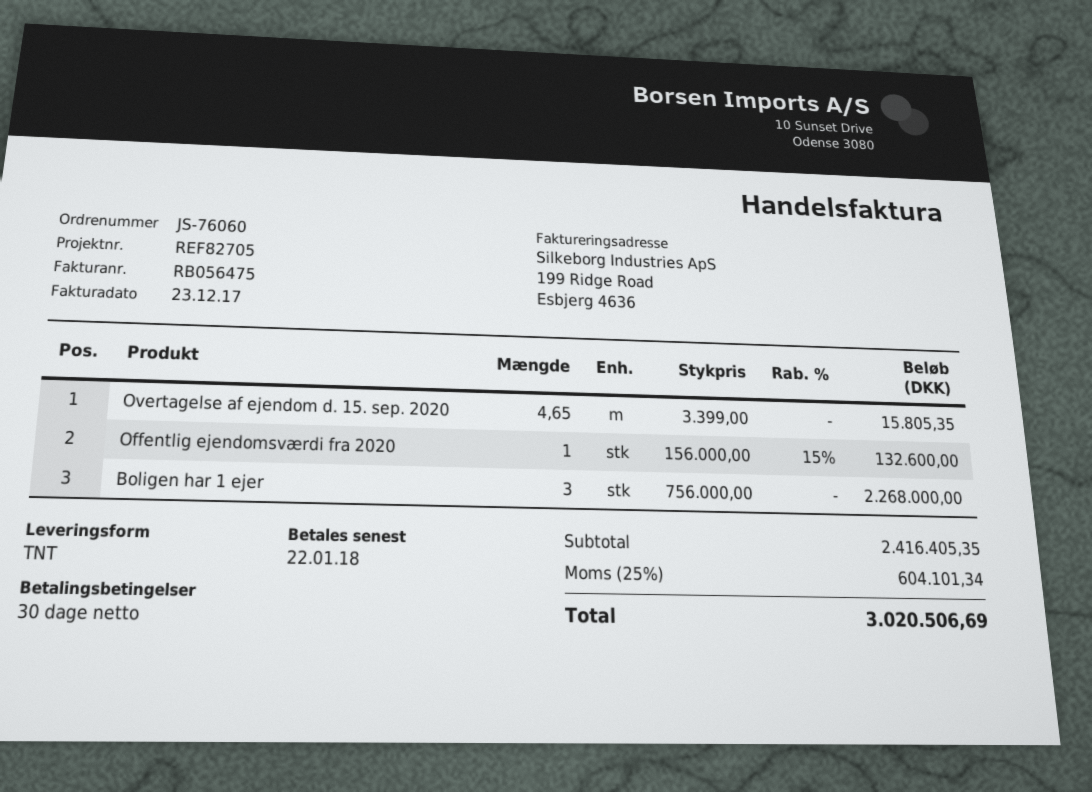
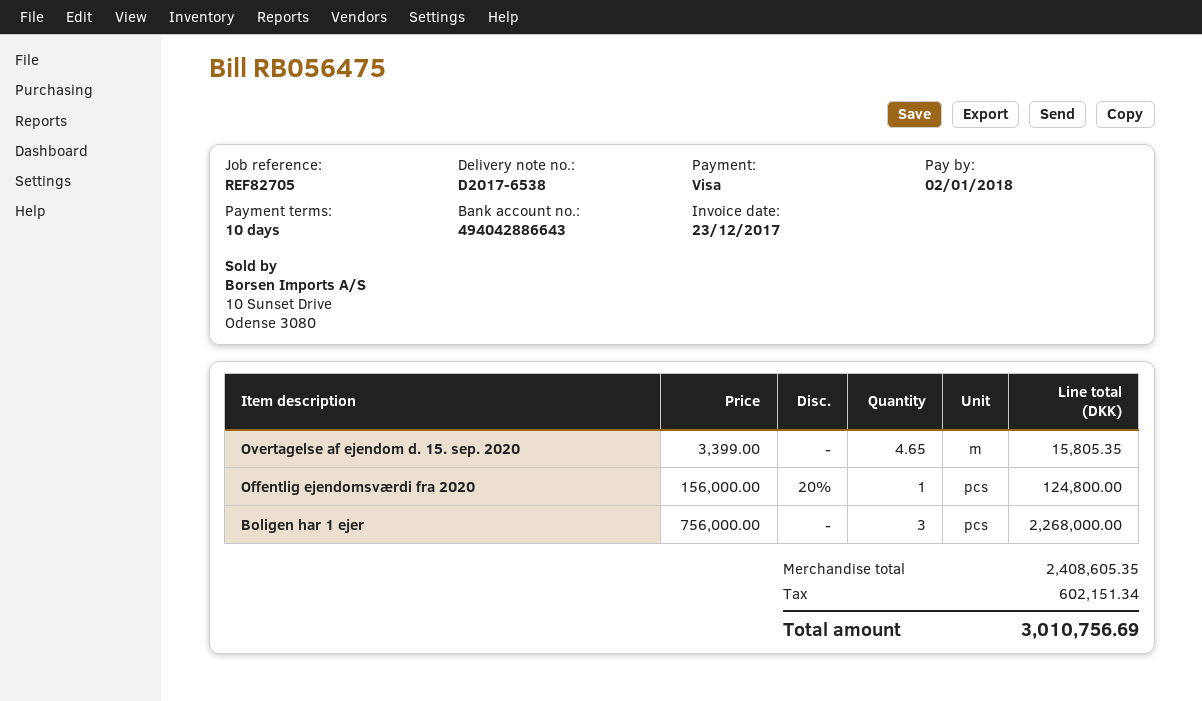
payment terms: 30 days -> 10 days
due date: 2018-01-22 -> 2018-01-02
Offentlig ejendomsværdi fra 2020: 1 x 156000.00 - 15% = 132600.00 -> 1 x 156000.00 - 20% = 124800.00
subtotal: 2416405.35 -> 2408605.35
tax: 604101.34 -> 602151.34
total: 3020506.69 -> 3010756.69

